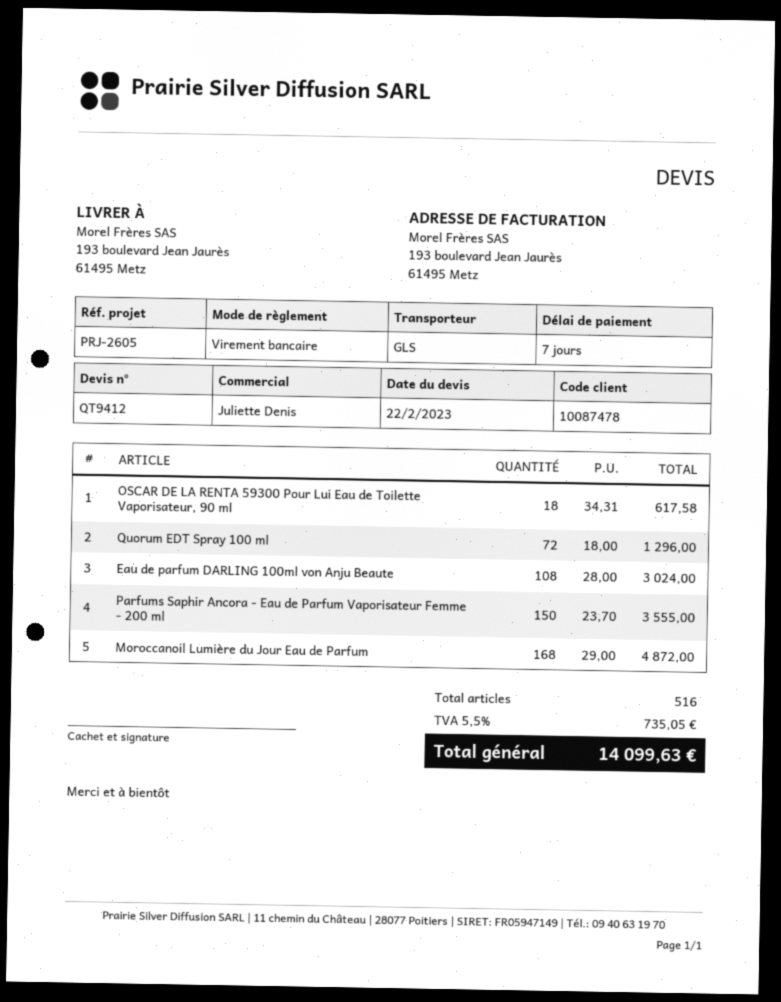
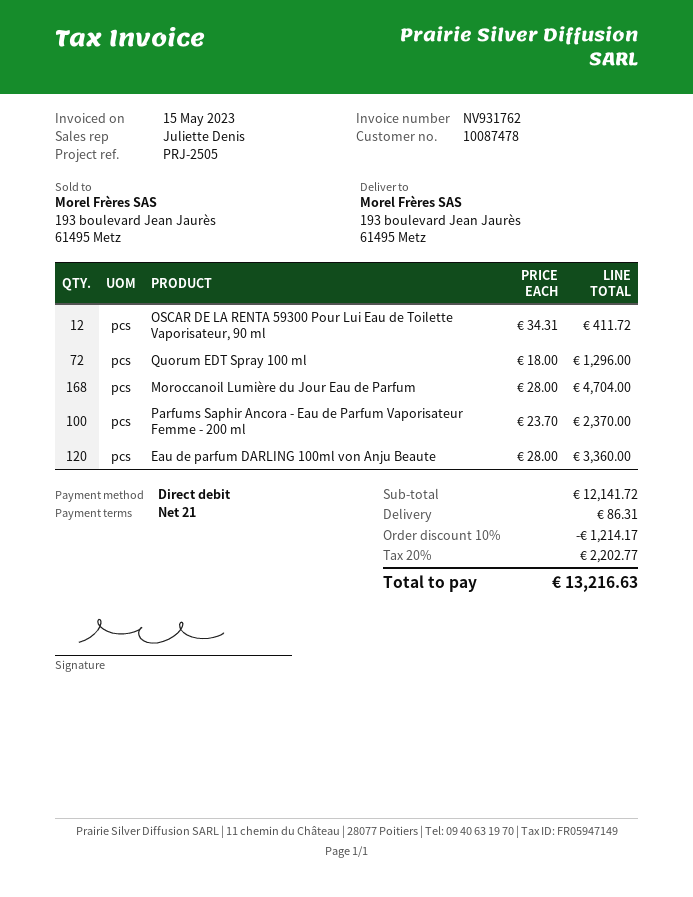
payment terms: 7 days -> 21 days
reference: PRJ-2605 -> PRJ-2505
payment method: bank transfer -> direct debit
OSCAR DE LA RENTA 59300 Pour Lui Eau de Toilette Vaporisateur, 90 ml: 18 x 34.31 = 617.58 -> 12 x 34.31 = 411.72
Eau de parfum DARLING 100ml von Anju Beaute: 108 x 28.00 = 3024.00 -> 120 x 28.00 = 3360.00
Parfums Saphir Ancora - Eau de Parfum Vaporisateur Femme - 200 ml: 150 x 23.70 = 3555.00 -> 100 x 23.70 = 2370.00
Moroccanoil Lumière du Jour Eau de Parfum: 168 x 29.00 = 4872.00 -> 168 x 28.00 = 4704.00
discount: none -> 10% = 1214.17
shipping: none -> 86.31
tax: 5.5% = 735.05 -> 20% = 2202.77
total: 14099.63 -> 13216.63

